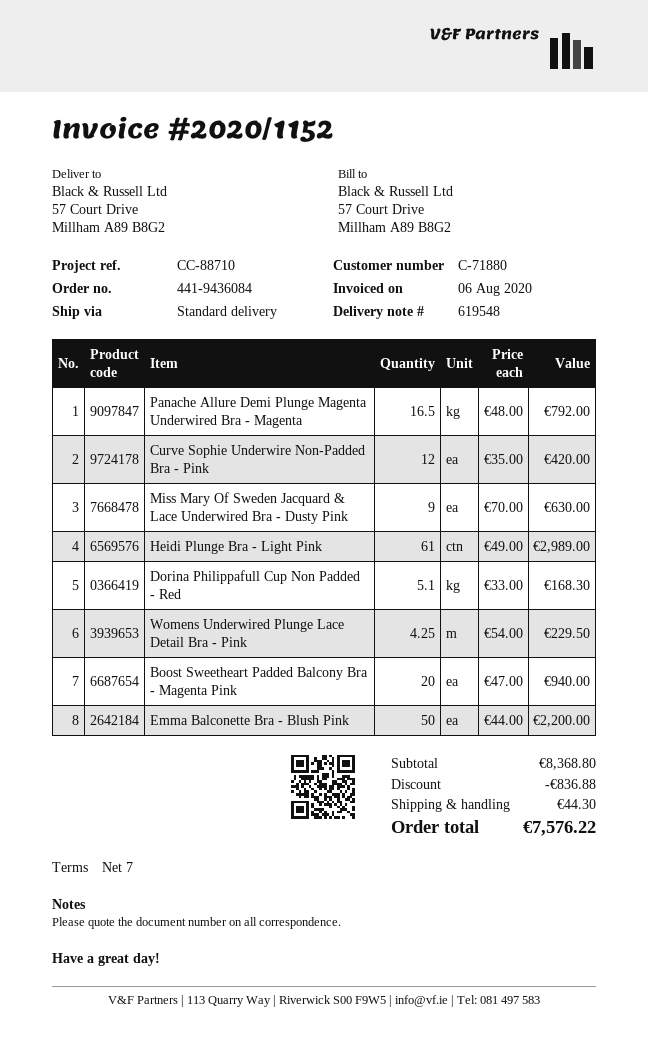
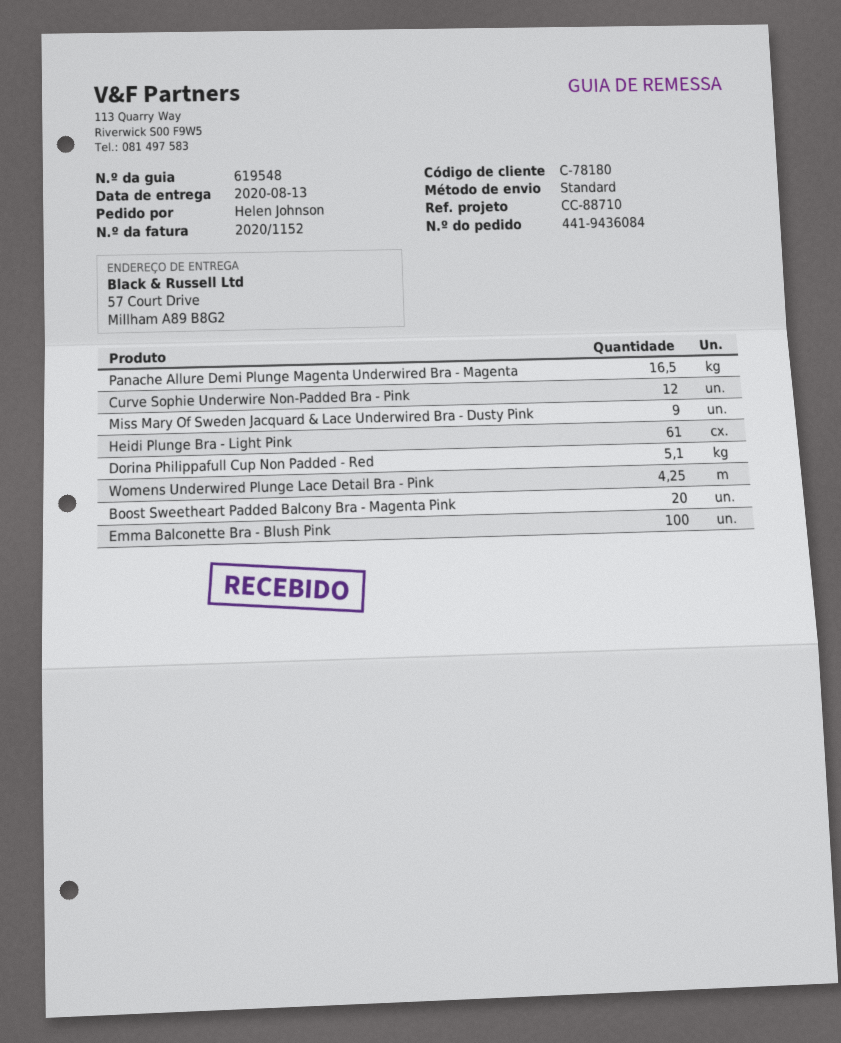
customer number: C-71880 -> C-78180
Emma Balconette Bra - Blush Pink: 50 -> 100

